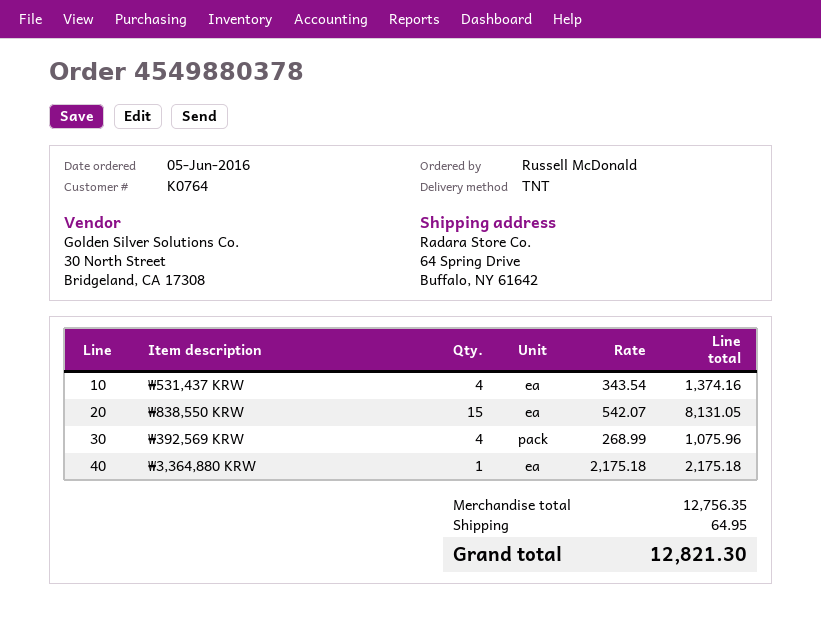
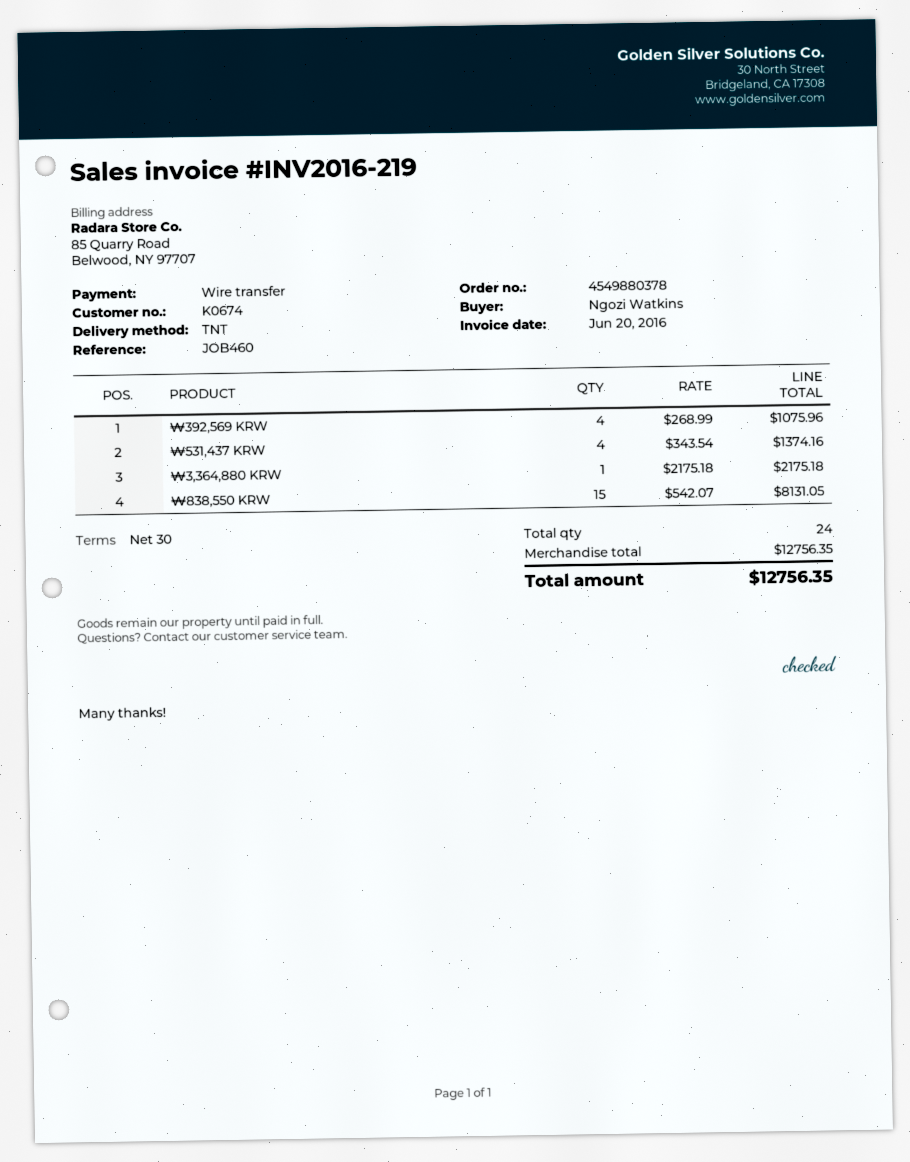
customer number: K0764 -> K0674
ordered by: Russell McDonald -> Ngozi Watkins
shipping: 64.95 -> none
total: 12821.30 -> 12756.35

